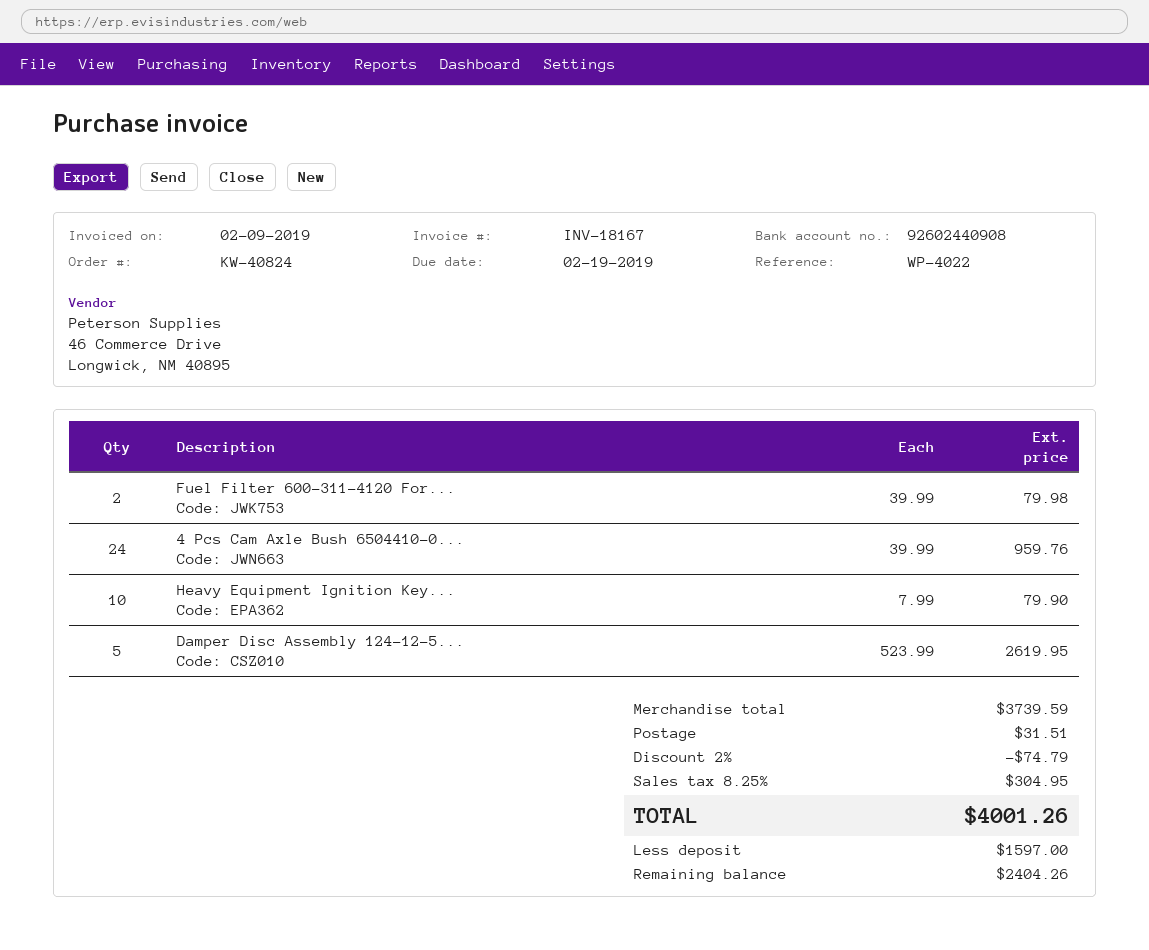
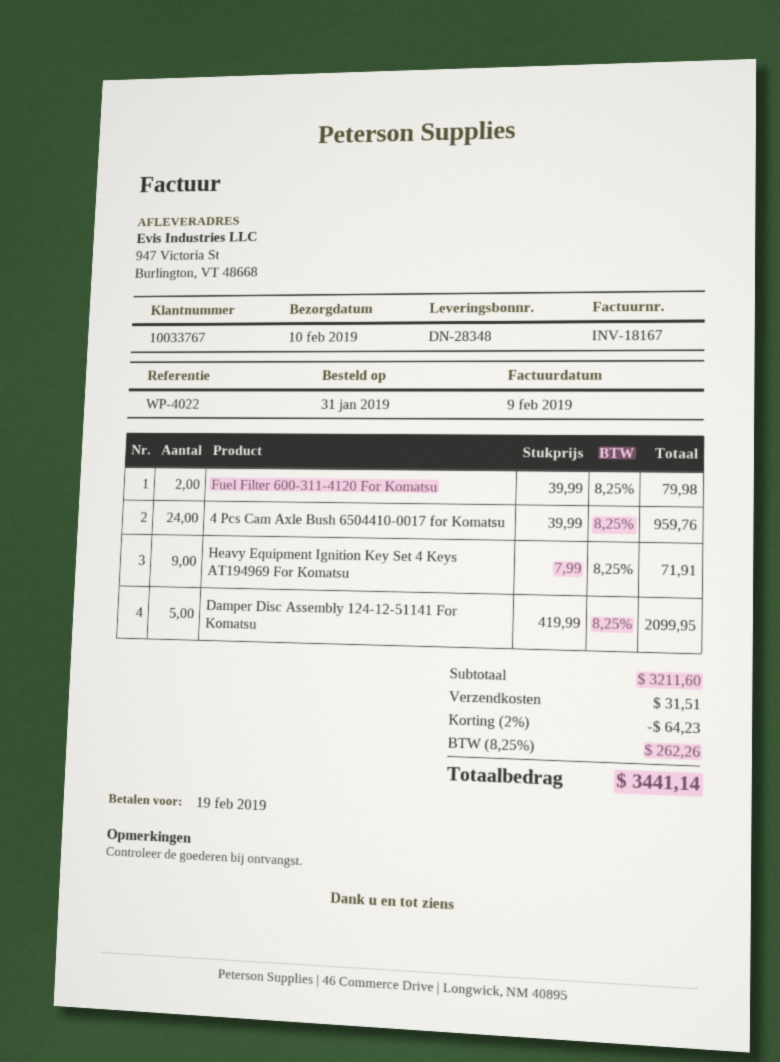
Heavy Equipment Ignition Key...: 10 x 7.99 = 79.90 -> 9 x 7.99 = 71.91
Damper Disc Assembly 124-12-5...: 5 x 523.99 = 2619.95 -> 5 x 419.99 = 2099.95
subtotal: 3739.59 -> 3211.60
discount: 2% = 74.79 -> 2% = 64.23
tax: 8.25% = 304.95 -> 8.25% = 262.26
total: 4001.26 -> 3441.14

